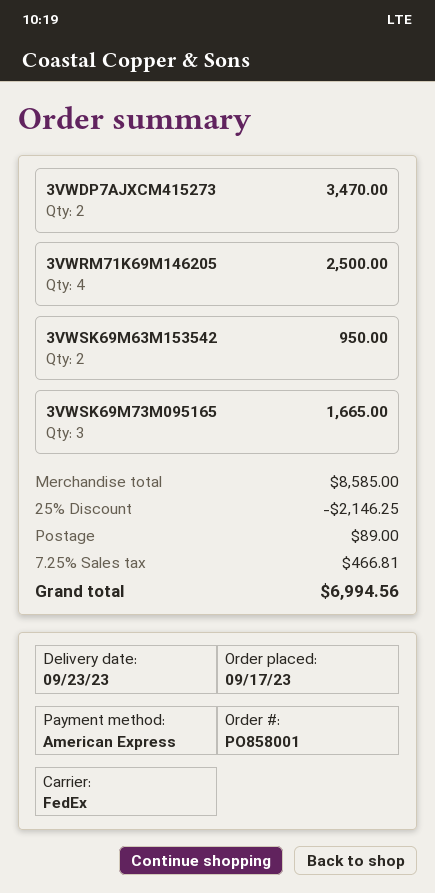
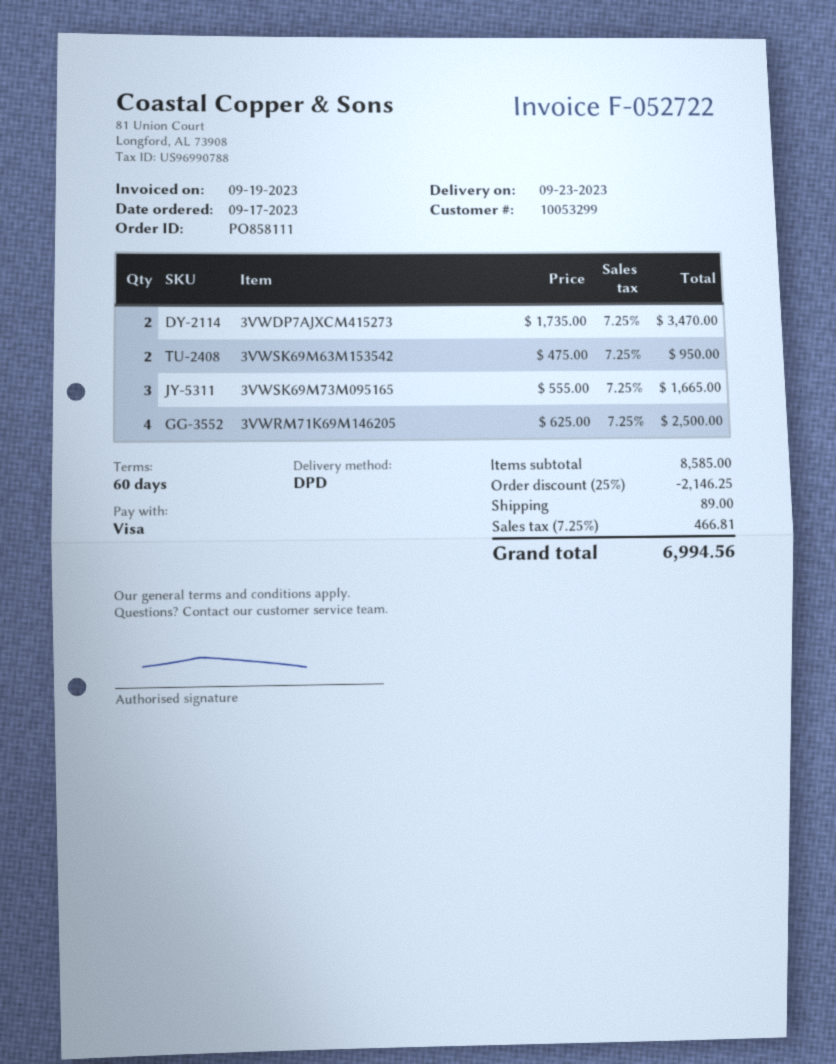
order number: PO858001 -> PO858111
payment method: American Express -> Visa
shipping method: FedEx -> DPD

